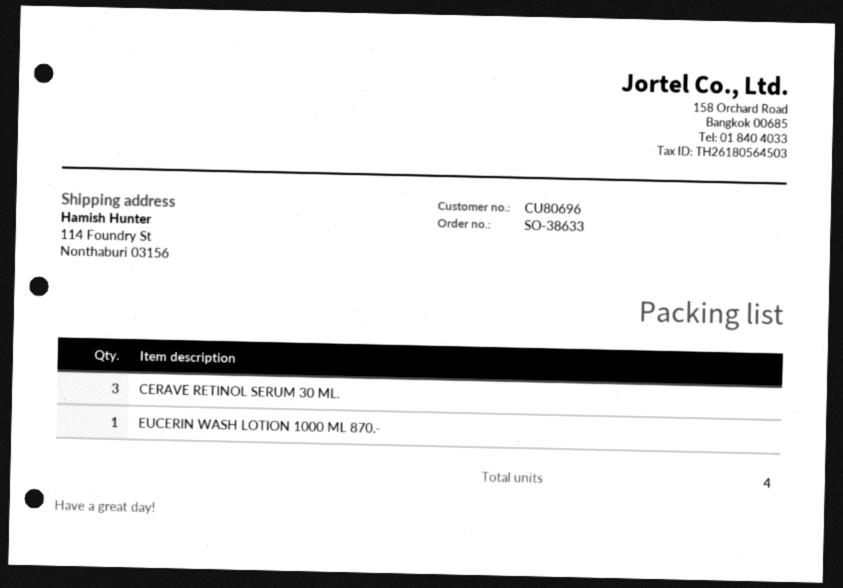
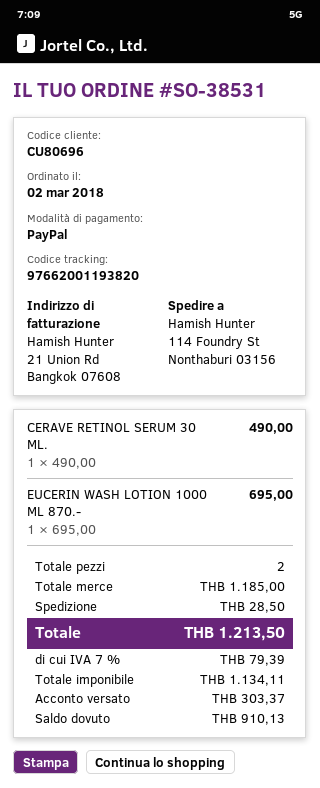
order number: SO-38633 -> SO-38531
CERAVE RETINOL SERUM 30 ML.: 3 -> 1
total quantity: 4 -> 2

